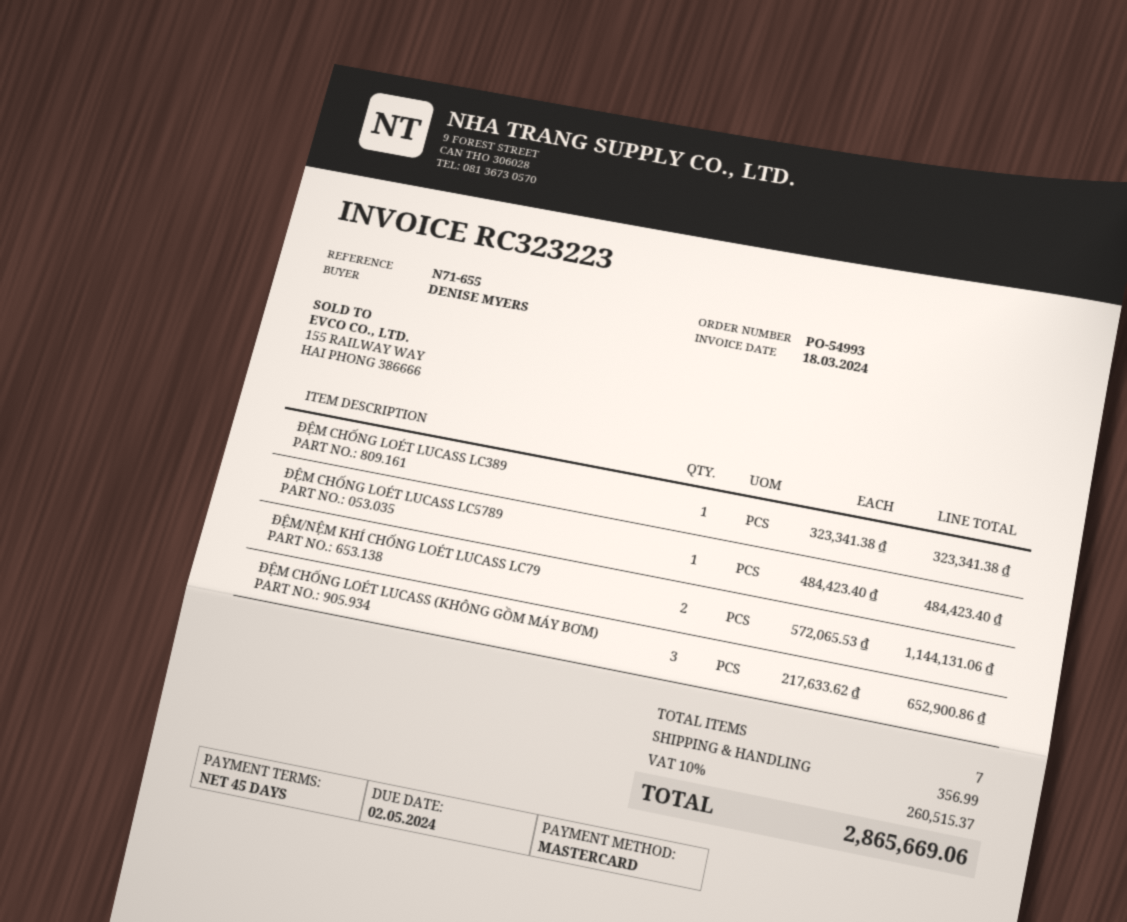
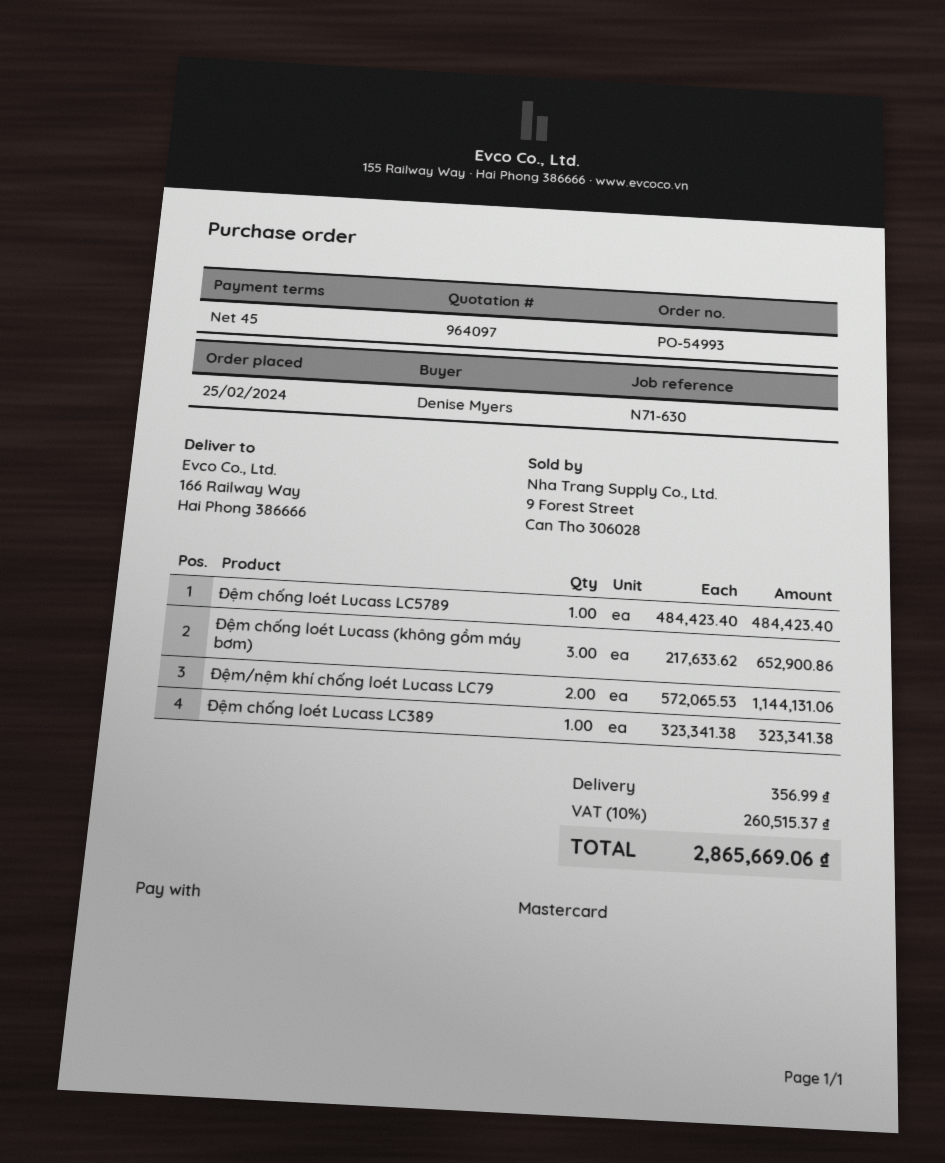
reference: N71-655 -> N71-630

